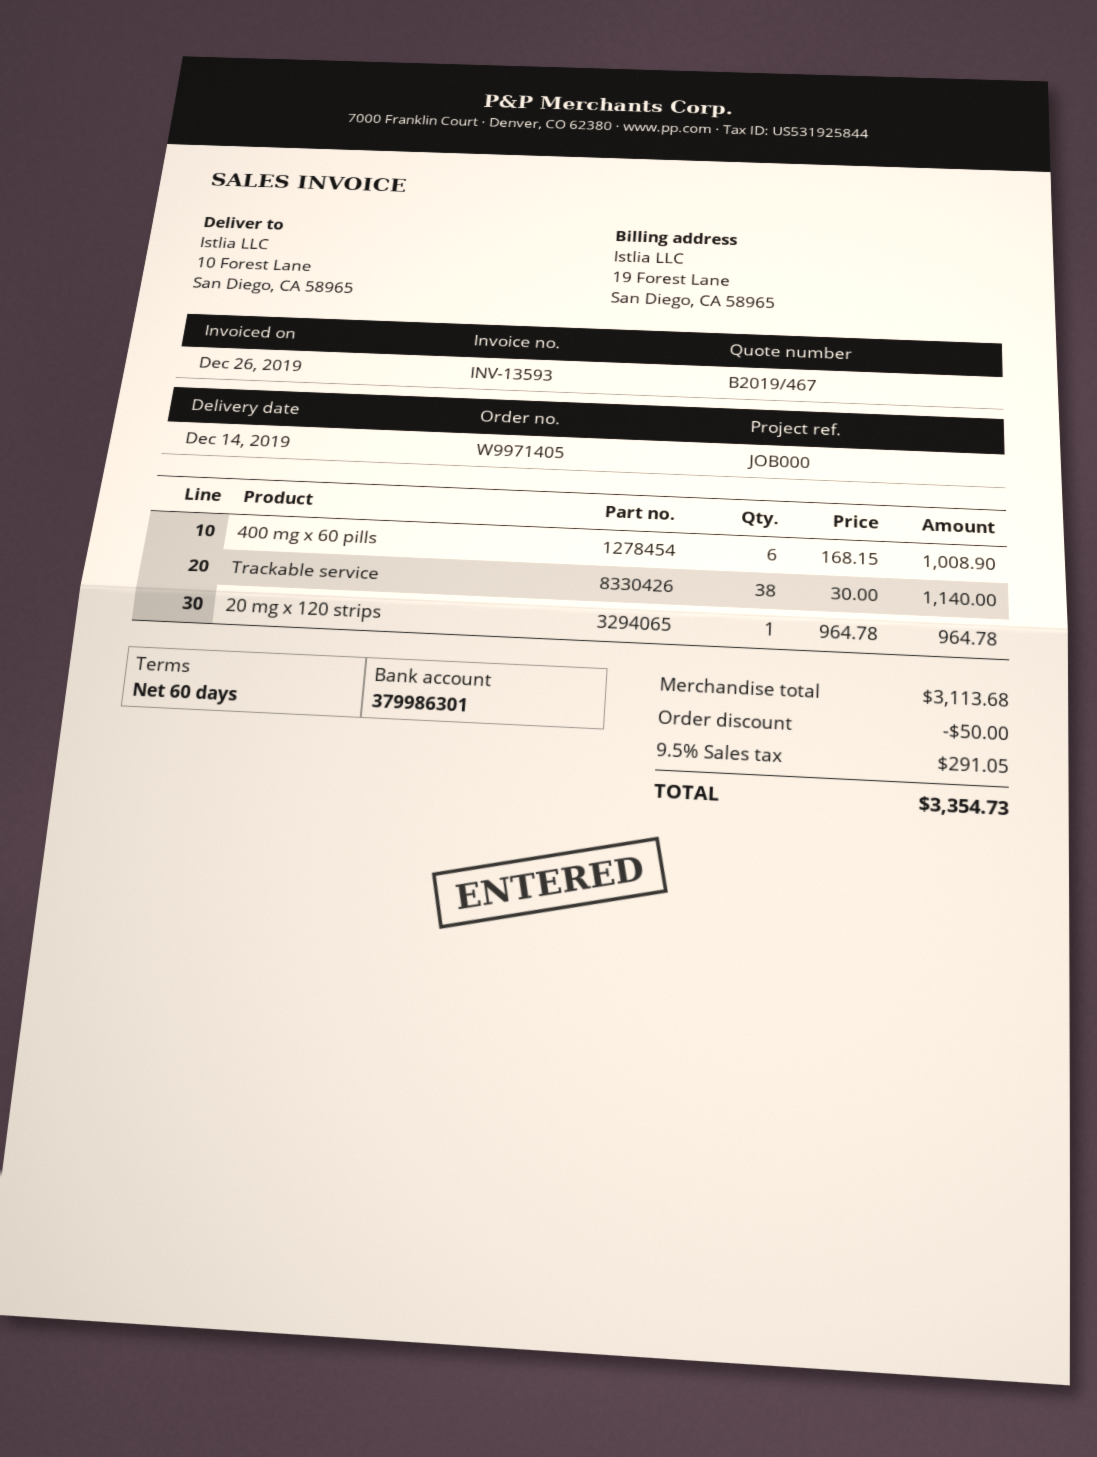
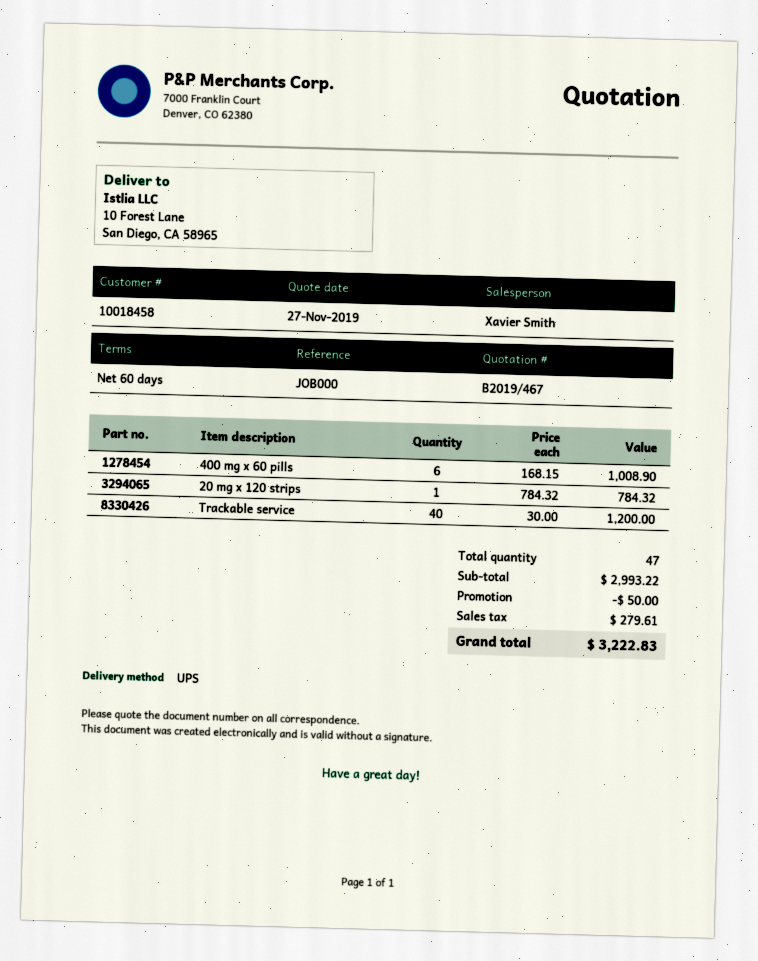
Trackable service: 38 x 30.00 = 1140.00 -> 40 x 30.00 = 1200.00
20 mg x 120 strips: 1 x 964.78 = 964.78 -> 1 x 784.32 = 784.32
subtotal: 3113.68 -> 2993.22
tax: 291.05 -> 279.61
total: 3354.73 -> 3222.83

